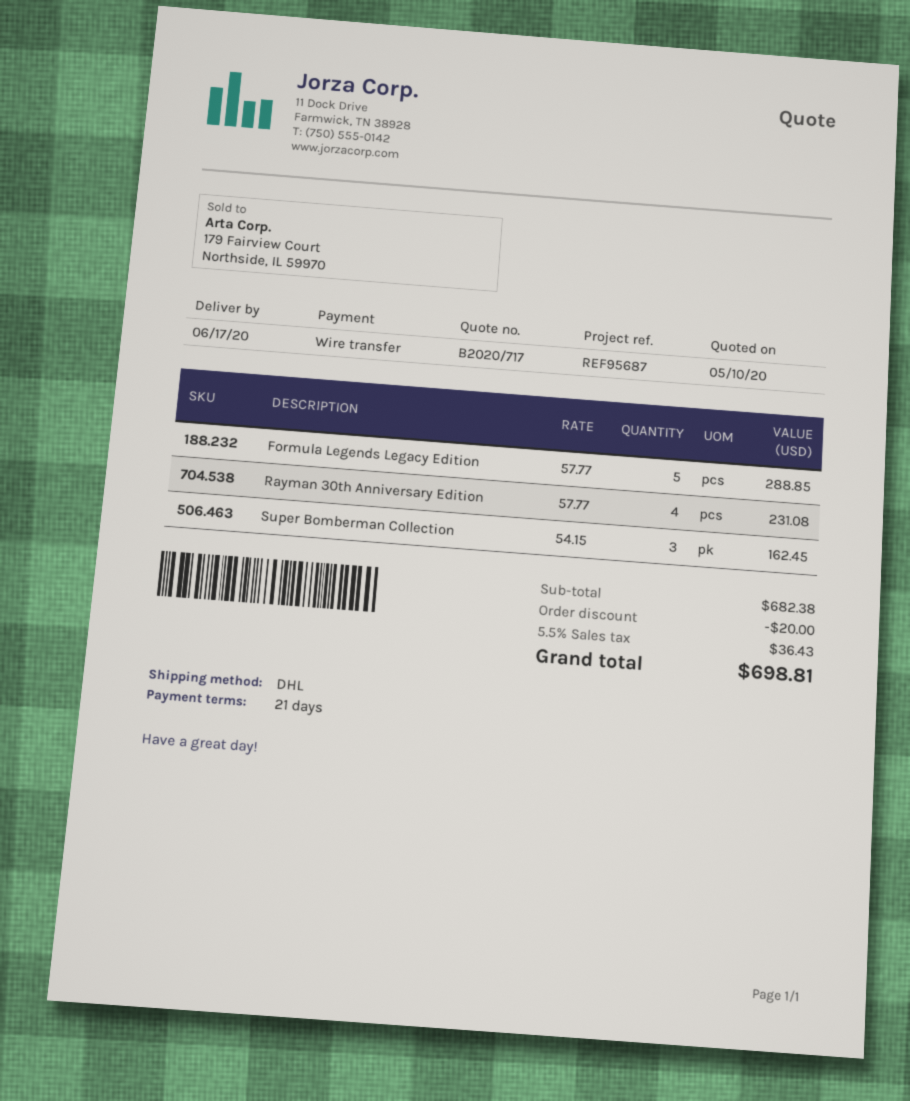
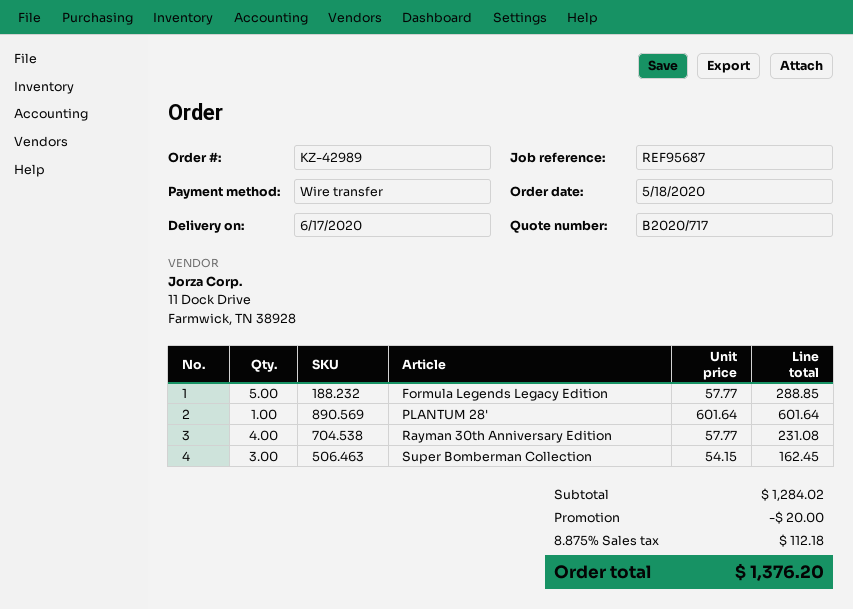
PLANTUM 28': none -> 1 x 601.64 = 601.64
subtotal: 682.38 -> 1284.02
tax: 5.5% = 36.43 -> 8.875% = 112.18
total: 698.81 -> 1376.20

